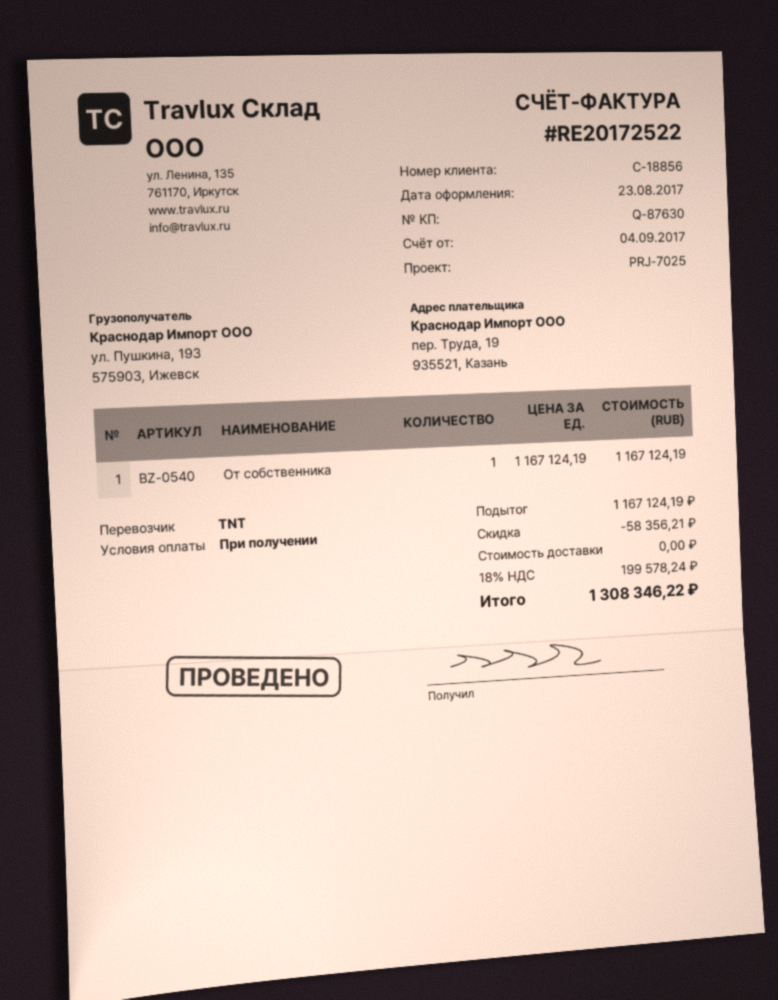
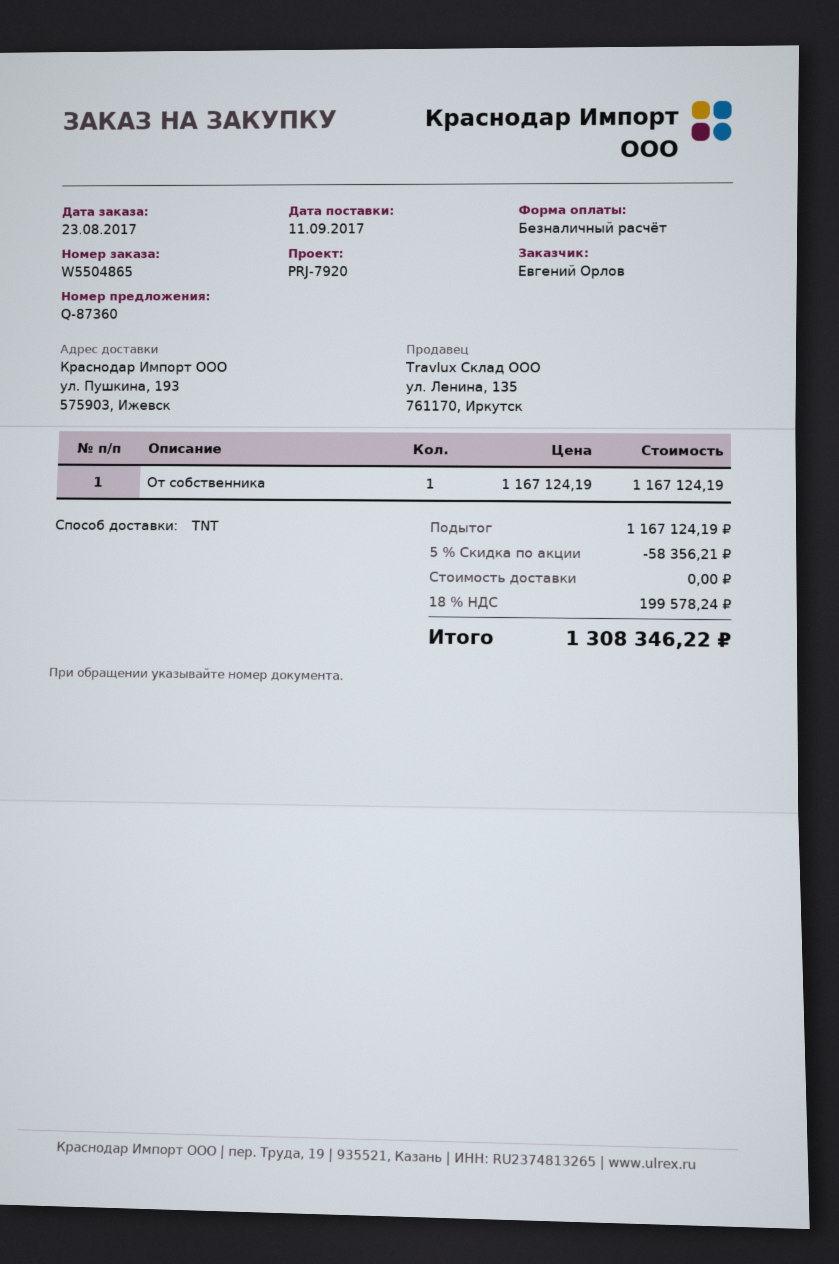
quote number: Q-87630 -> Q-87360
reference: PRJ-7025 -> PRJ-7920

